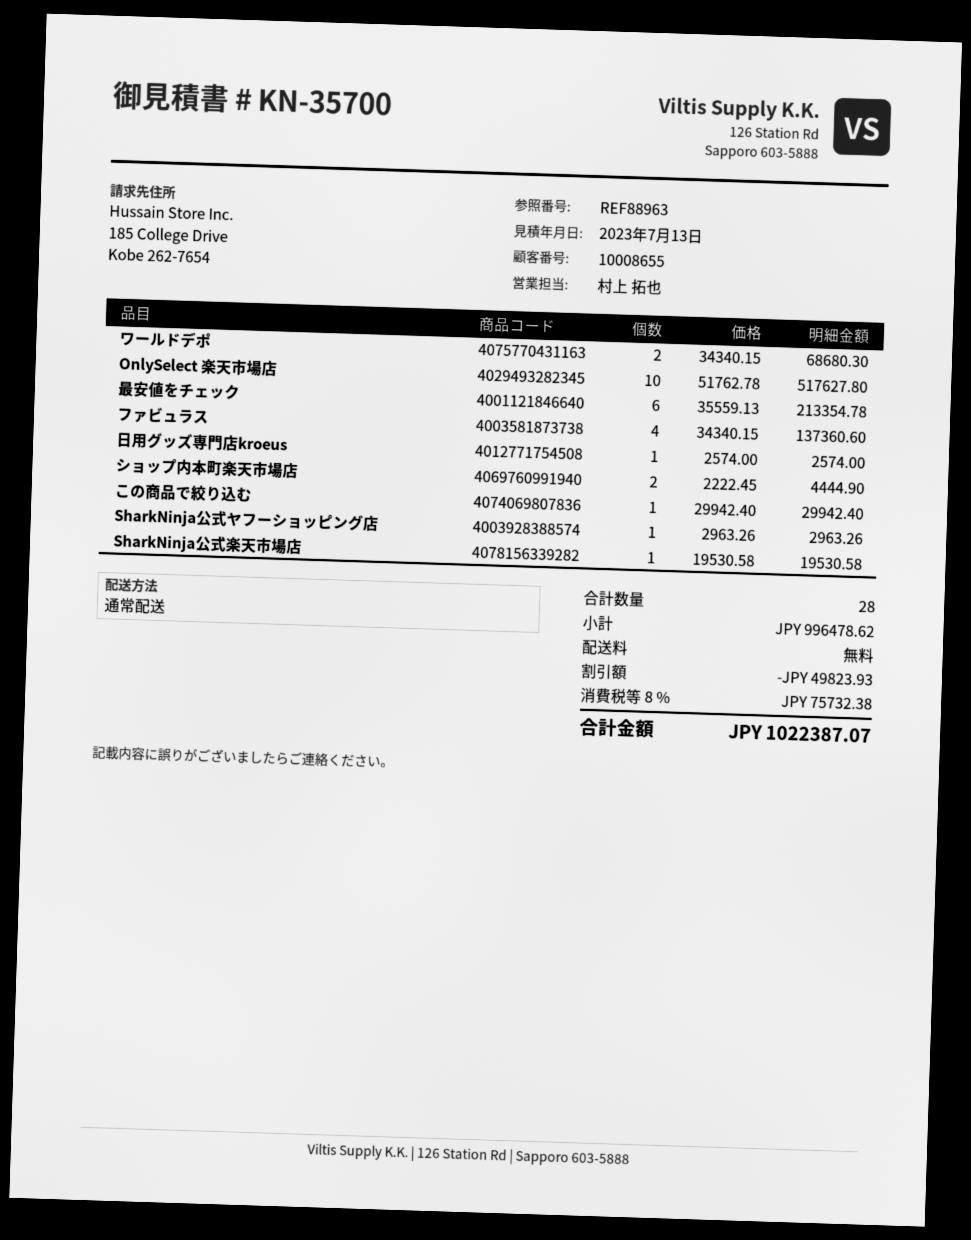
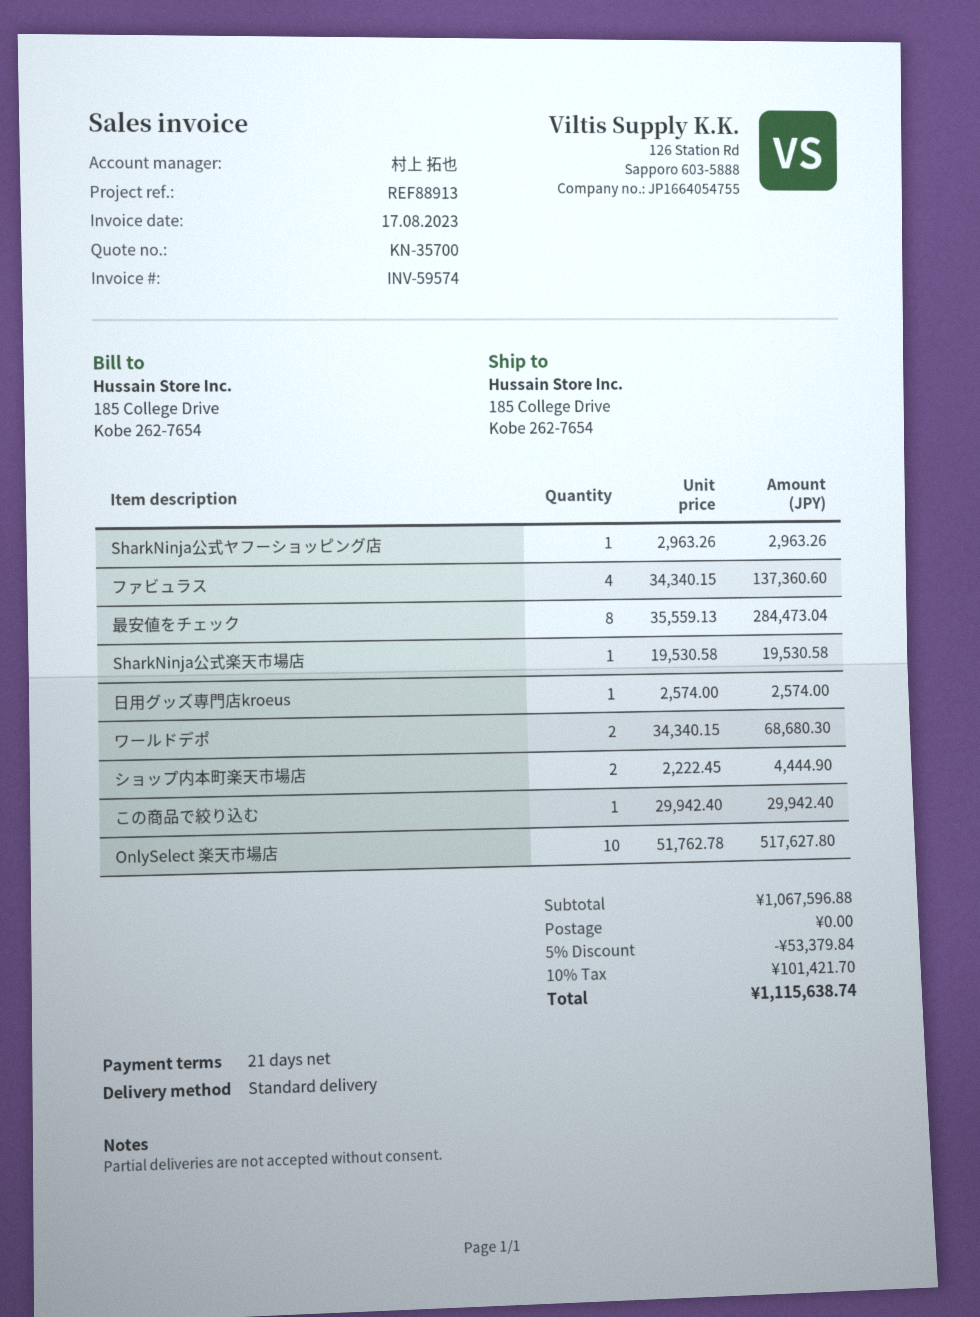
reference: REF88963 -> REF88913
最安値をチェック: 6 x 35559.13 = 213354.78 -> 8 x 35559.13 = 284473.04
subtotal: 996478.62 -> 1067596.88
discount: 49823.93 -> 53379.84
tax: 8% = 75732.38 -> 10% = 101421.70
total: 1022387.07 -> 1115638.74

